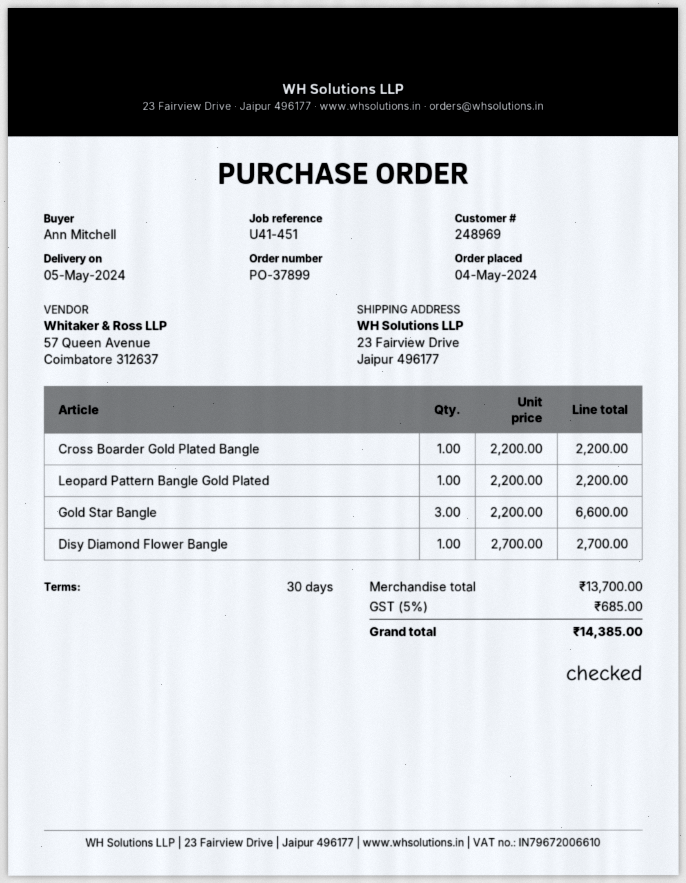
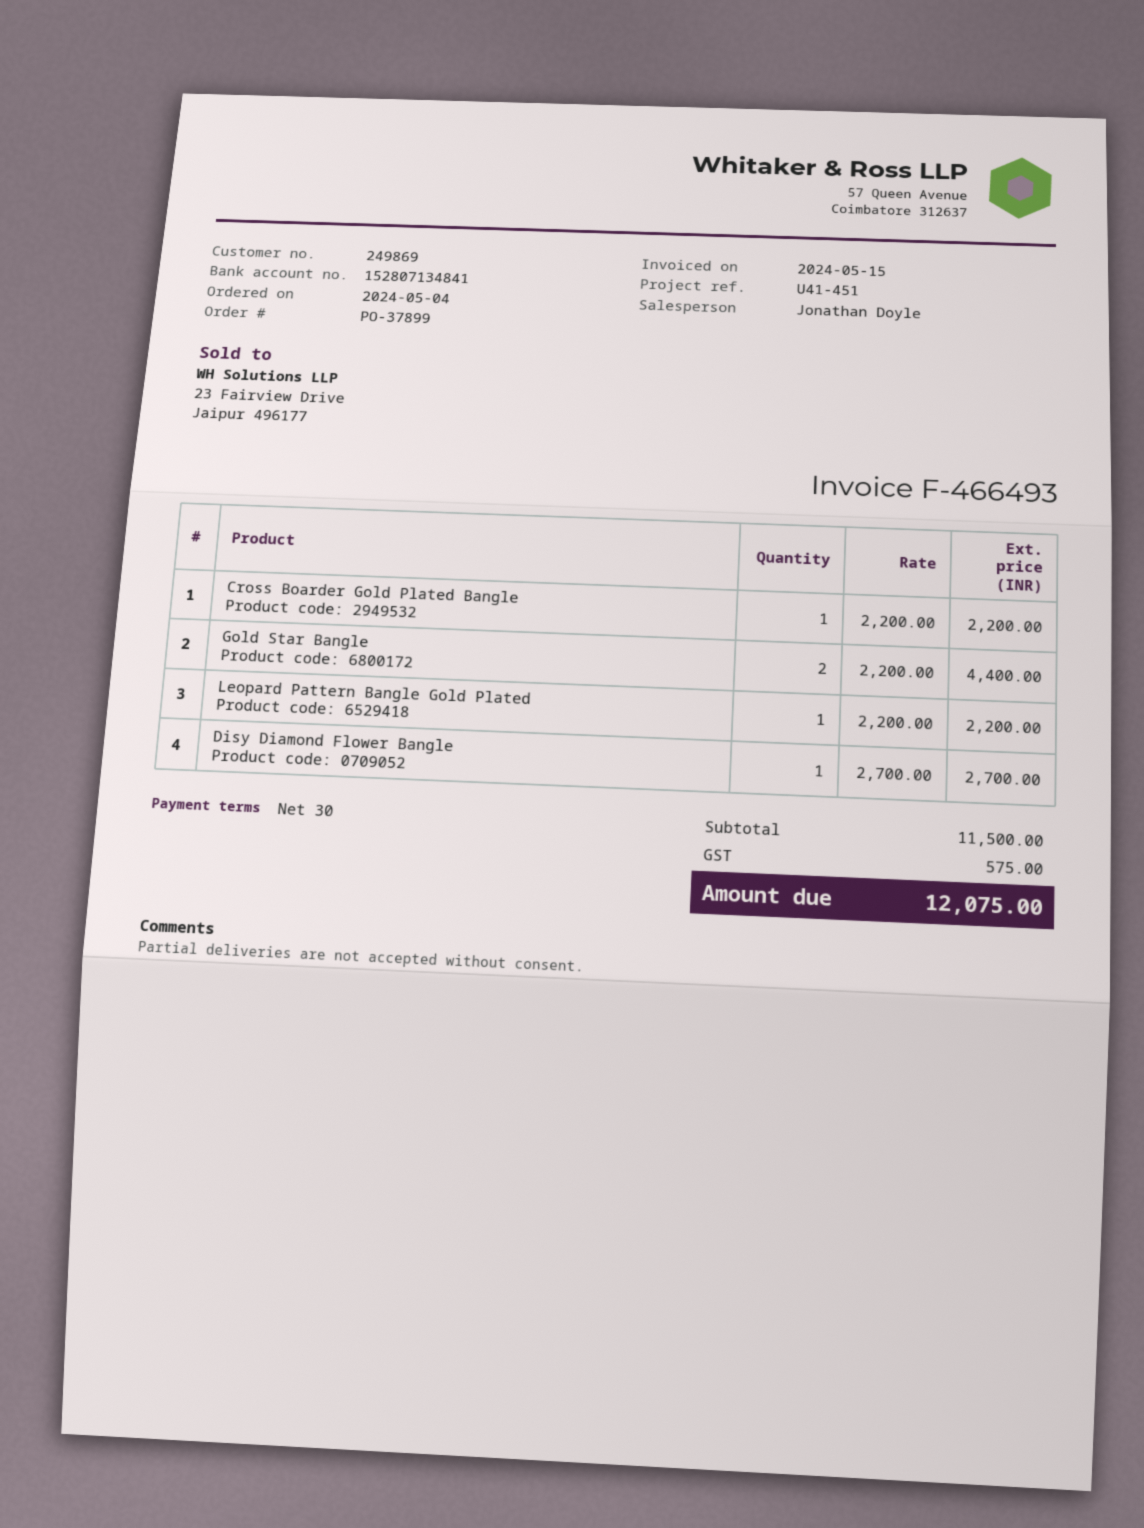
customer number: 248969 -> 249869
Gold Star Bangle: 3 x 2200.00 = 6600.00 -> 2 x 2200.00 = 4400.00
subtotal: 13700.00 -> 11500.00
tax: 685.00 -> 575.00
total: 14385.00 -> 12075.00

